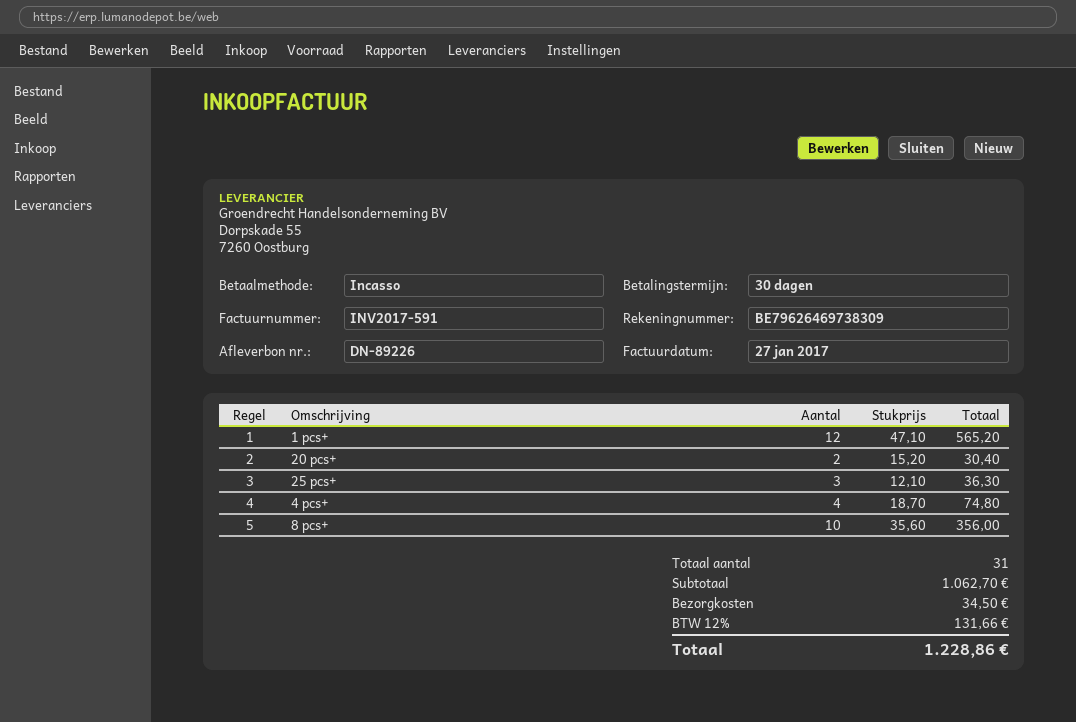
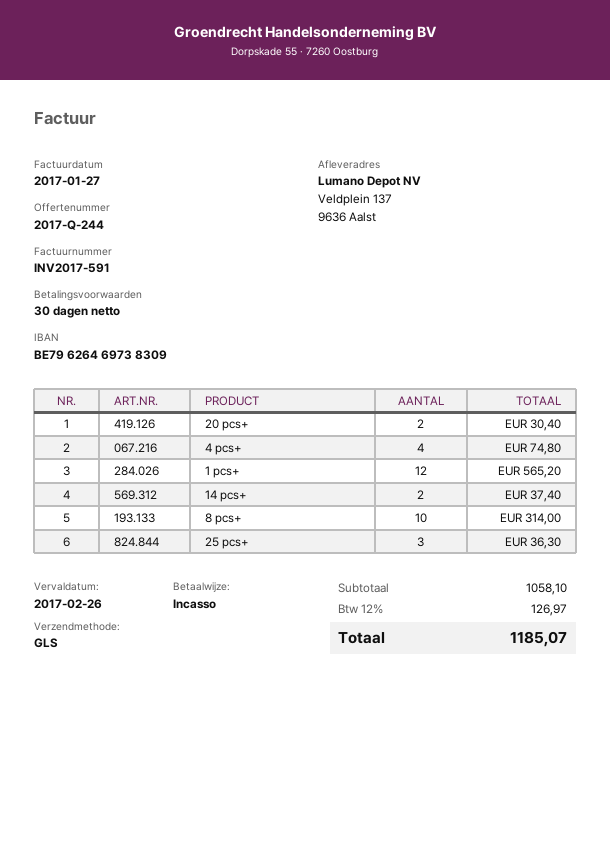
8 pcs+: 10 for 356.00 -> 10 for 314.00
14 pcs+: none -> 2 for 37.40
subtotal: 1062.70 -> 1058.10
shipping: 34.50 -> none
tax: 12% = 131.66 -> 12% = 126.97
total: 1228.86 -> 1185.07

